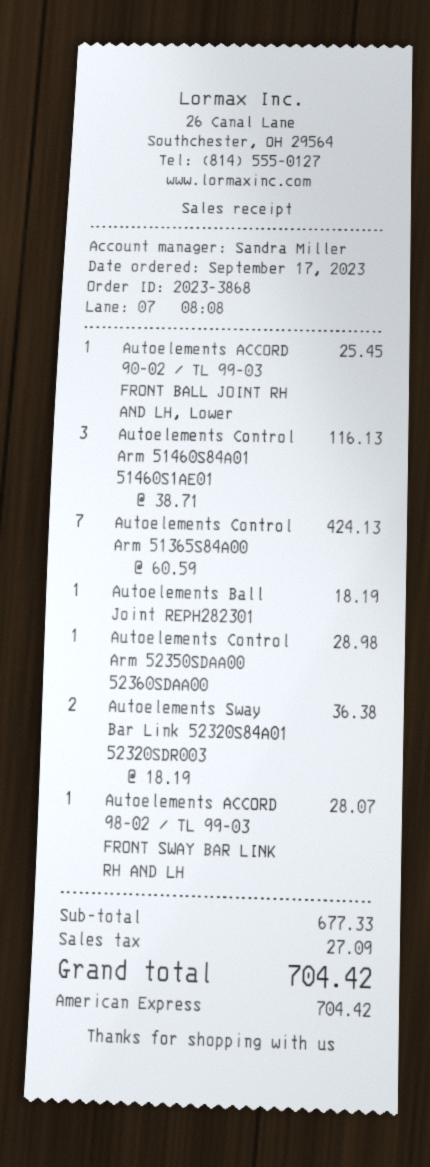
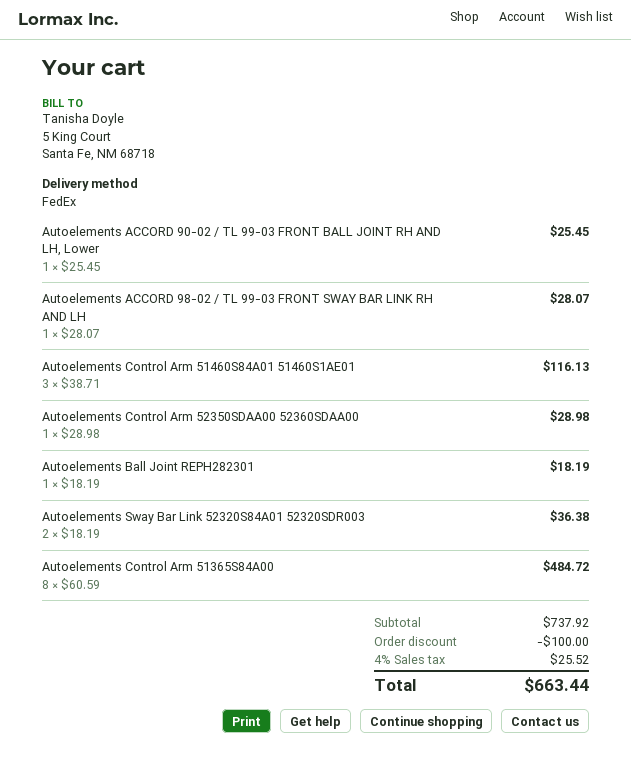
Autoelements Control Arm 51365S84A00: 7 x 60.59 = 424.13 -> 8 x 60.59 = 484.72
subtotal: 677.33 -> 737.92
discount: none -> 100.00
tax: 27.09 -> 25.52
total: 704.42 -> 663.44

